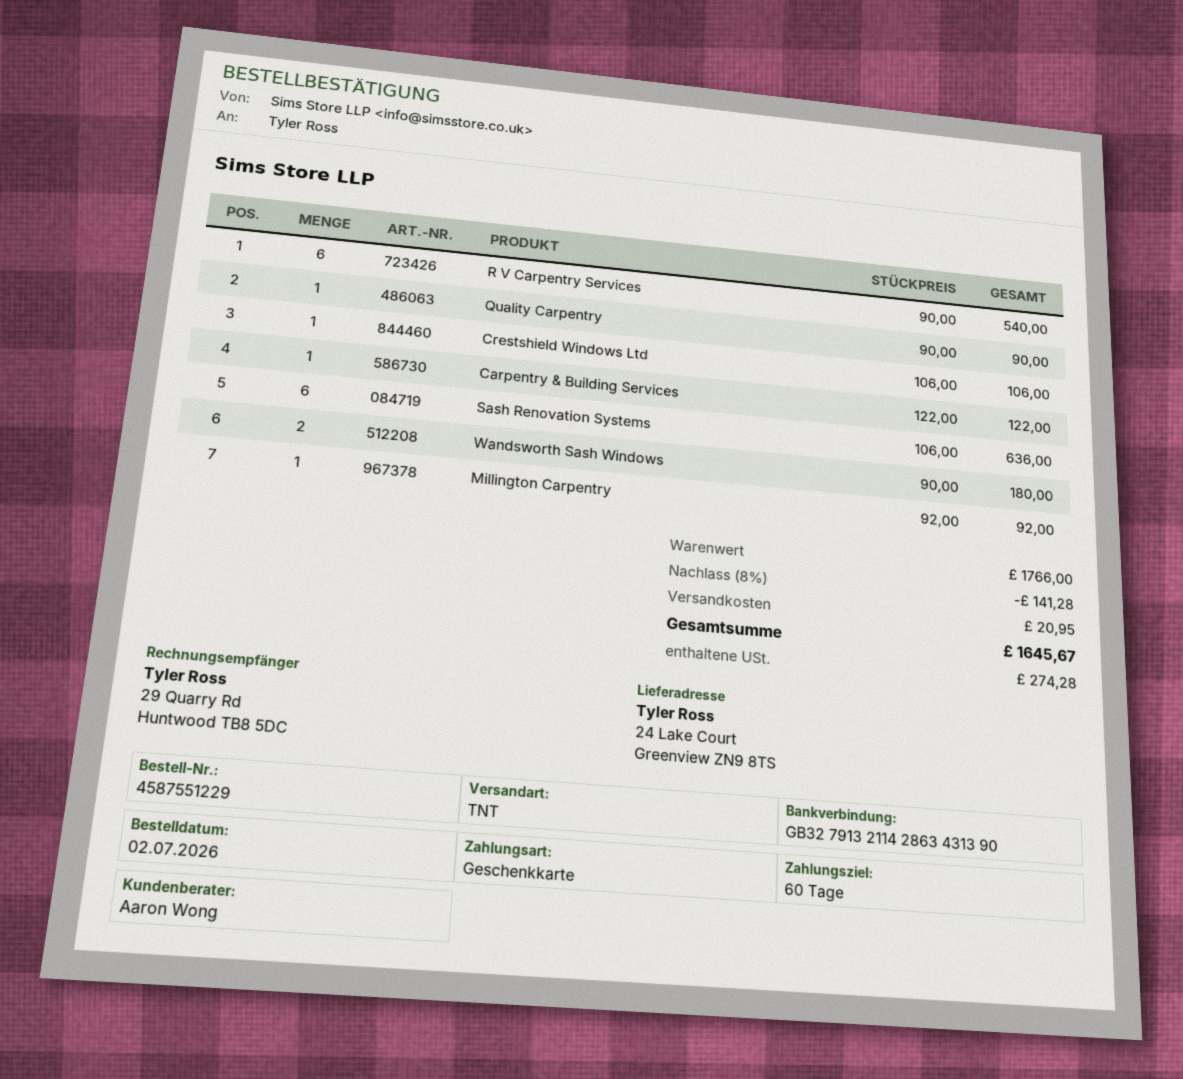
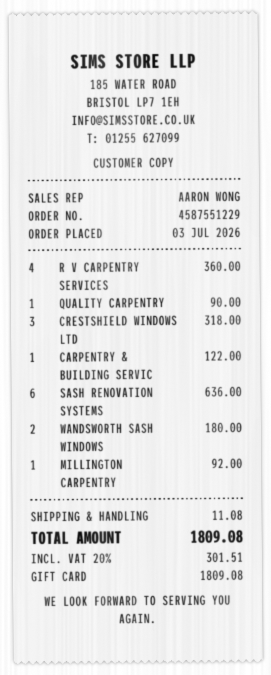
order date: 2026-07-02 -> 2026-07-03
R V Carpentry Services: 6 for 540.00 -> 4 for 360.00
Crestshield Windows Ltd: 1 for 106.00 -> 3 for 318.00
discount: 8% = 141.28 -> none
shipping: 20.95 -> 11.08
tax: 274.28 -> 301.51
total: 1645.67 -> 1809.08

